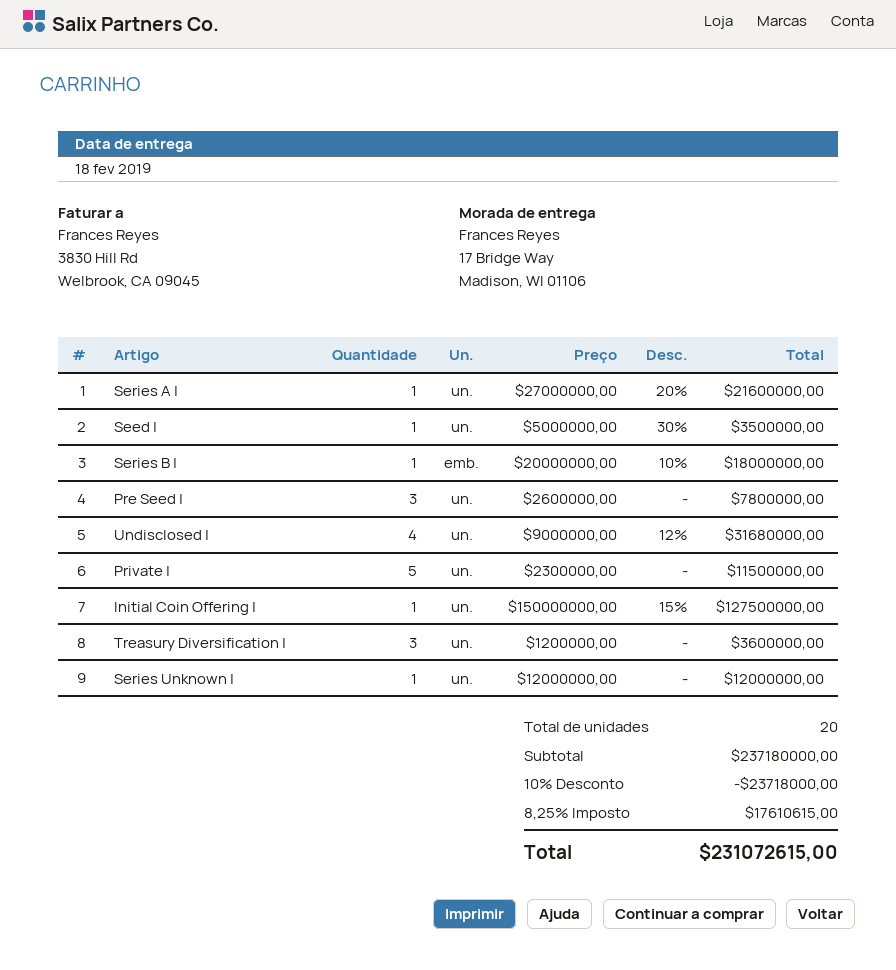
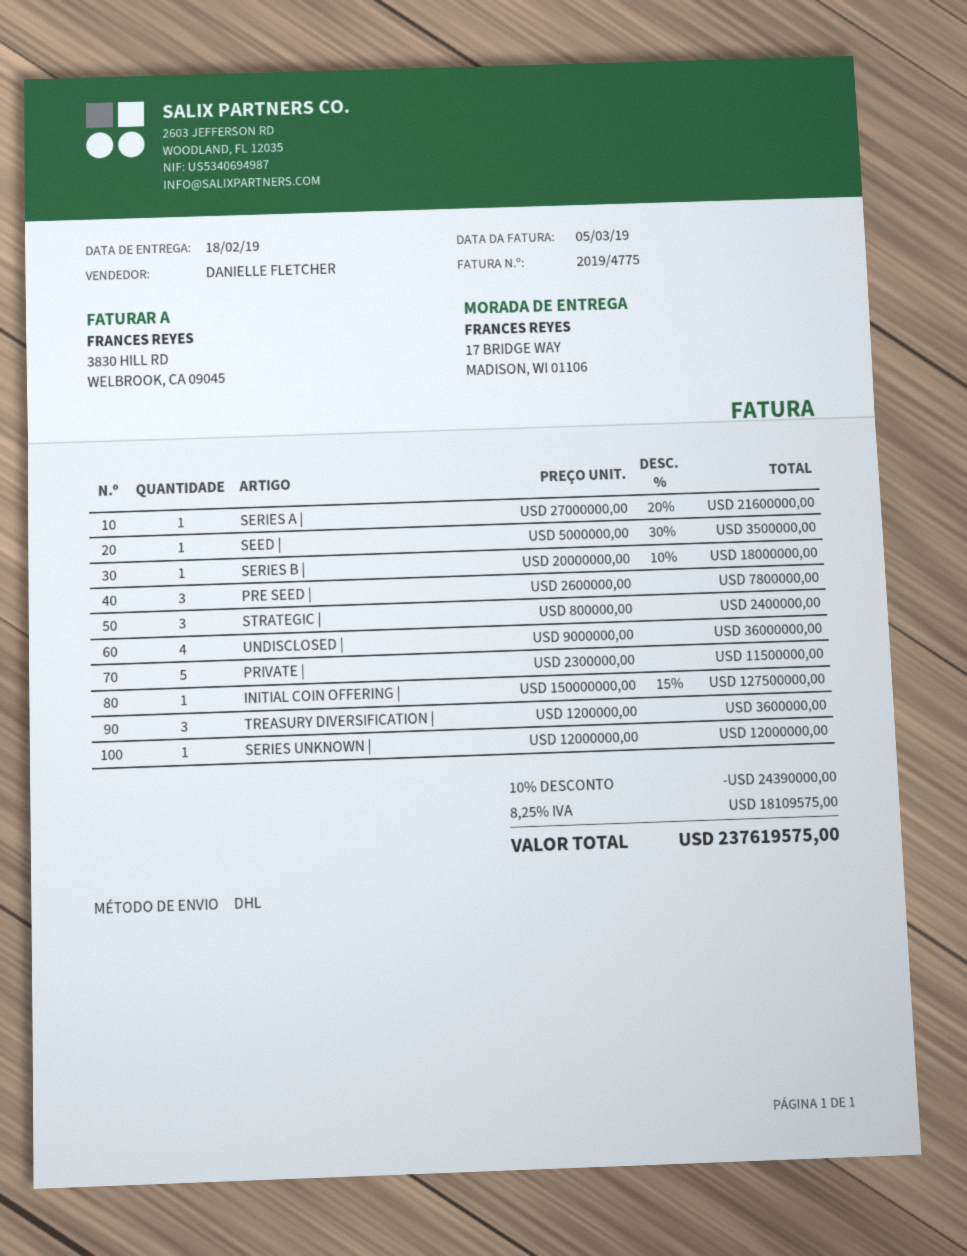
Undisclosed |: 4 x 9000000.00 - 12% = 31680000.00 -> 4 x 9000000.00 = 36000000.00
STRATEGIC |: none -> 3 x 800000.00 = 2400000.00
discount: 10% = 23718000.00 -> 10% = 24390000.00
tax: 8.25% = 17610615.00 -> 8.25% = 18109575.00
total: 231072615.00 -> 237619575.00

